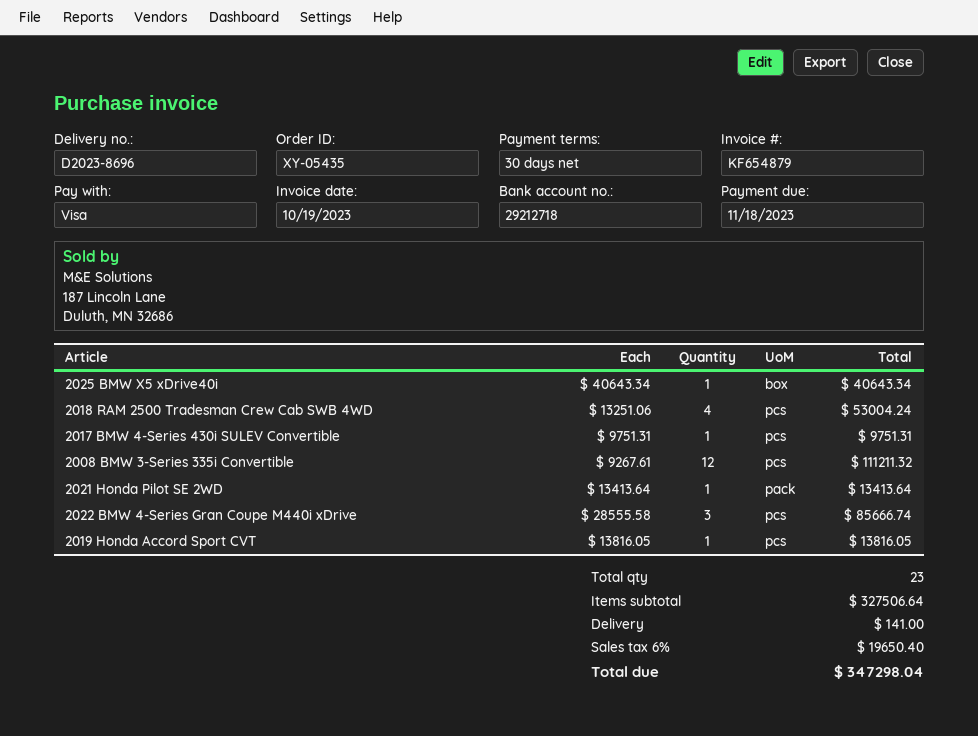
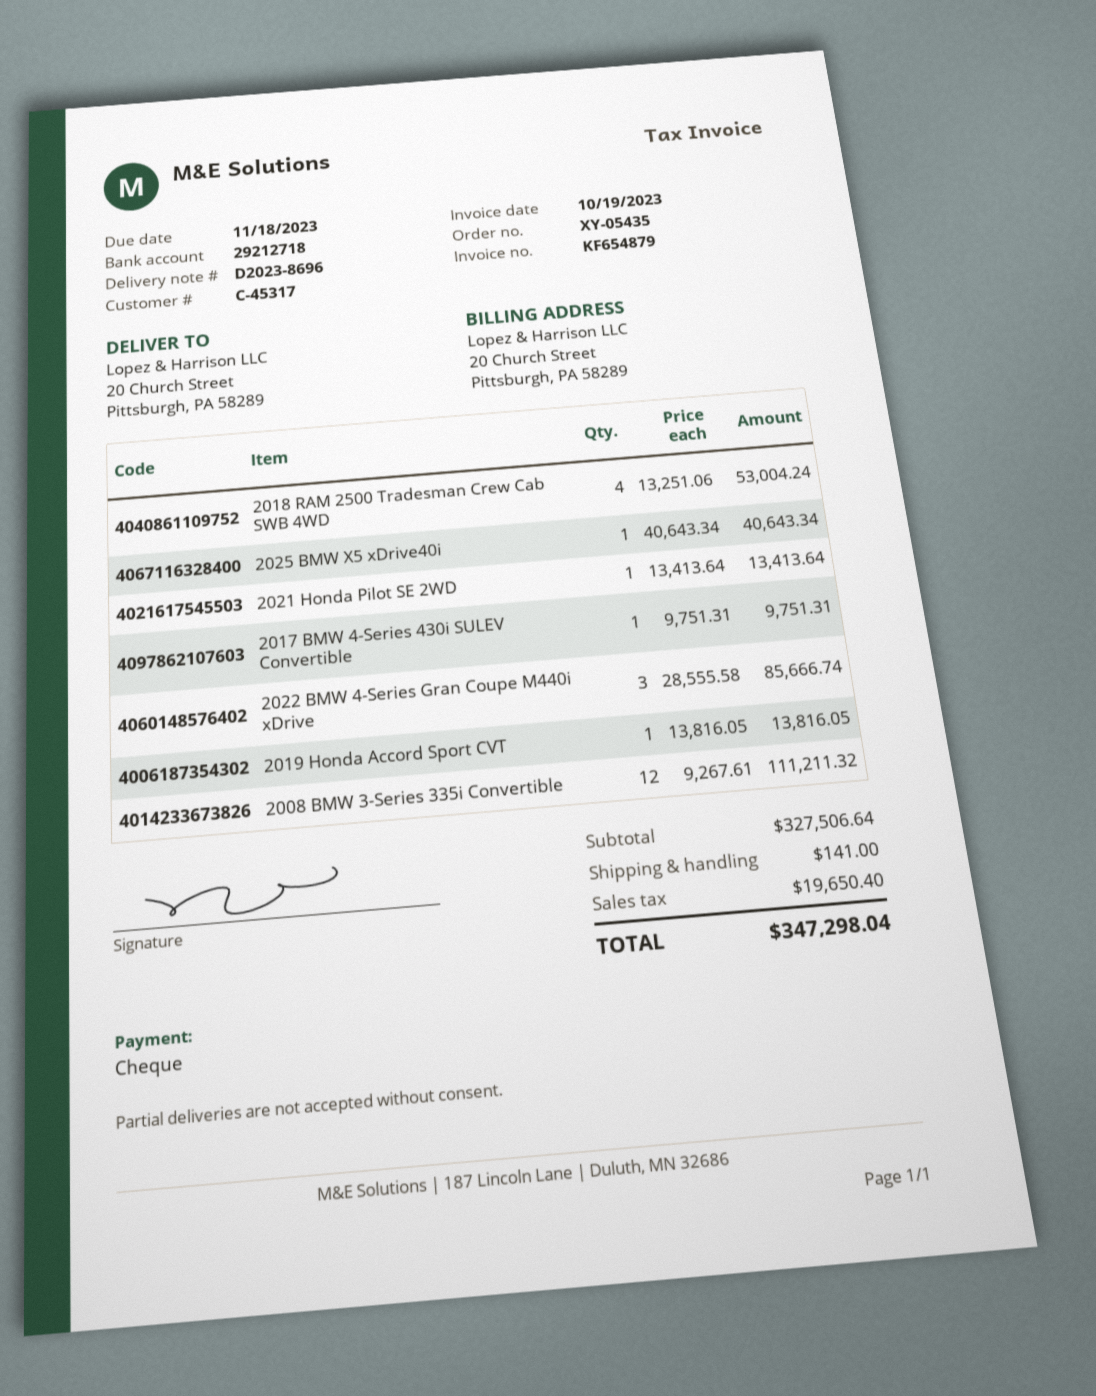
payment method: Visa -> cheque

